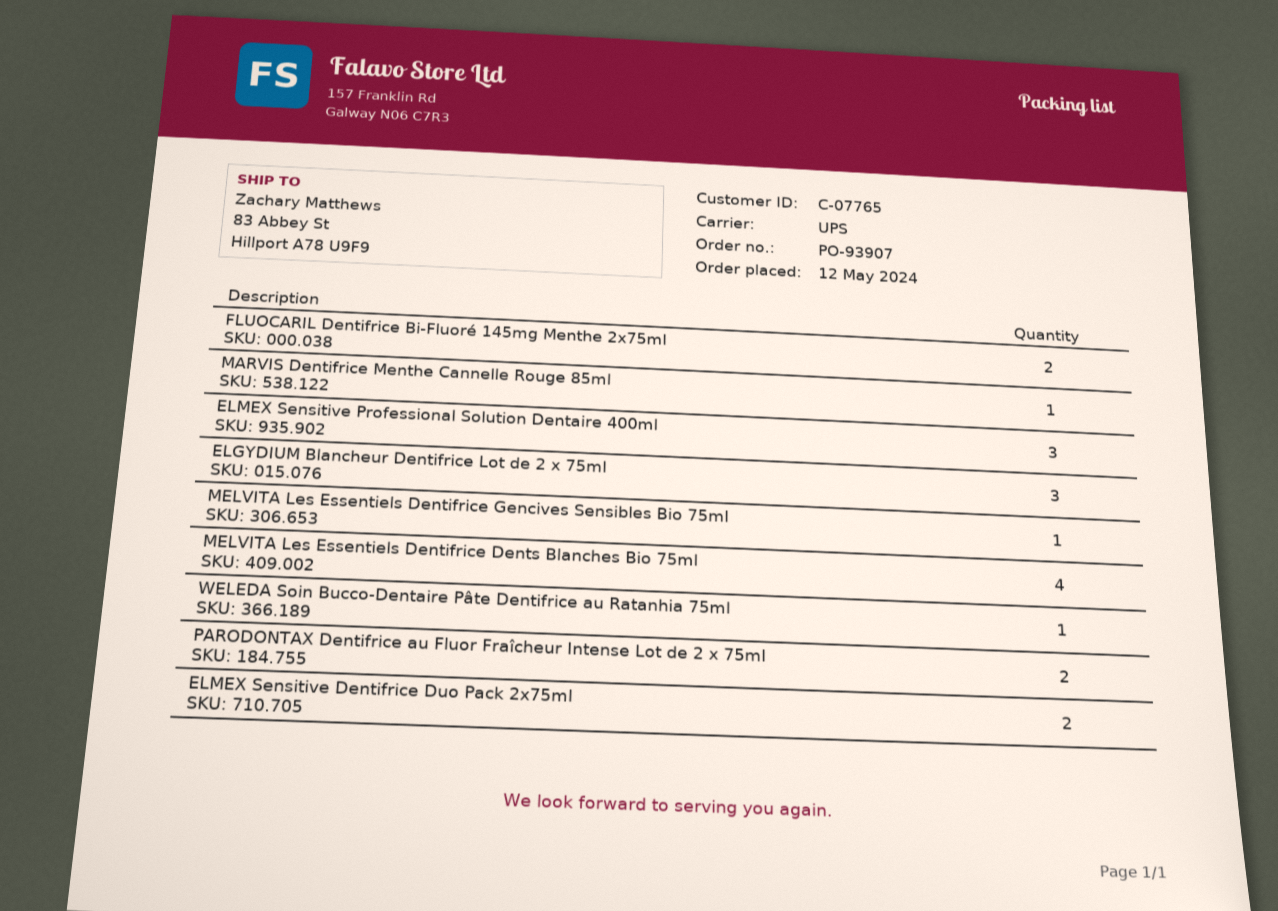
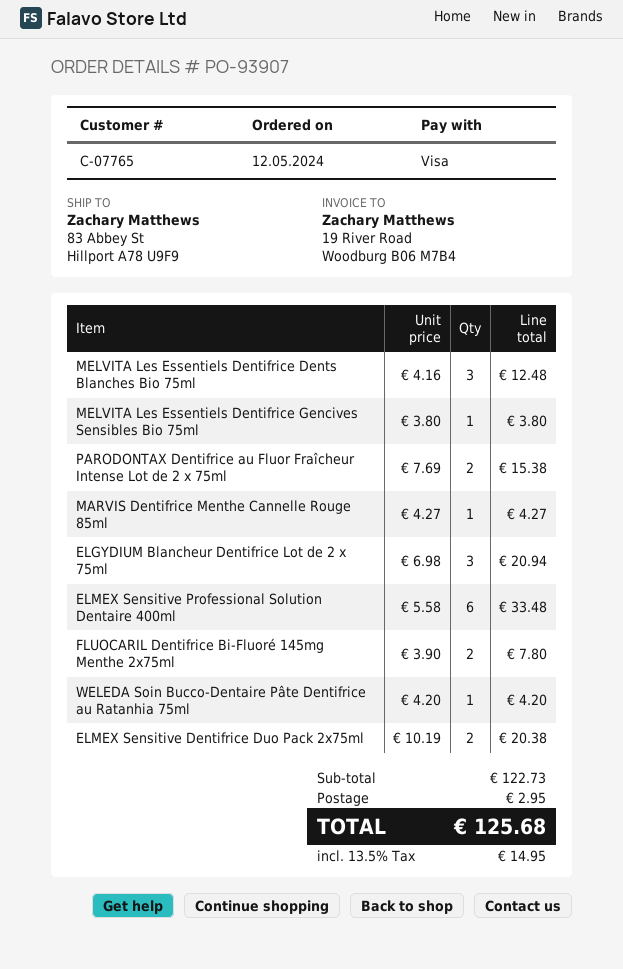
ELMEX Sensitive Professional Solution Dentaire 400ml: 3 -> 6
MELVITA Les Essentiels Dentifrice Dents Blanches Bio 75ml: 4 -> 3

